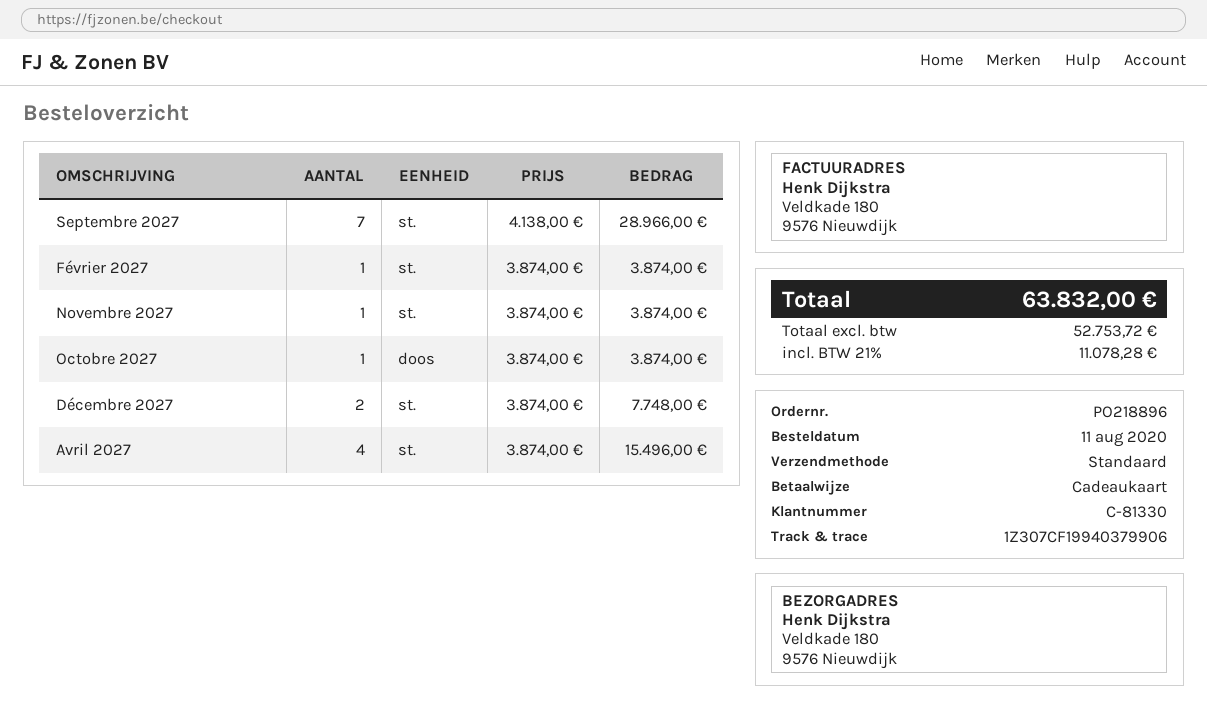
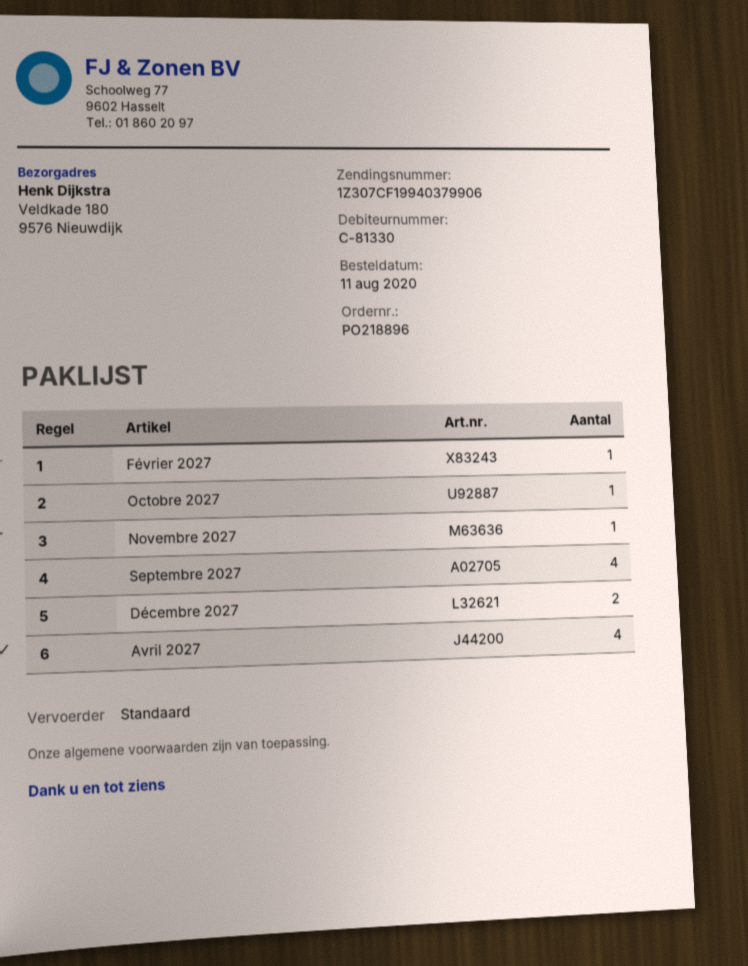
Septembre 2027: 7 -> 4

